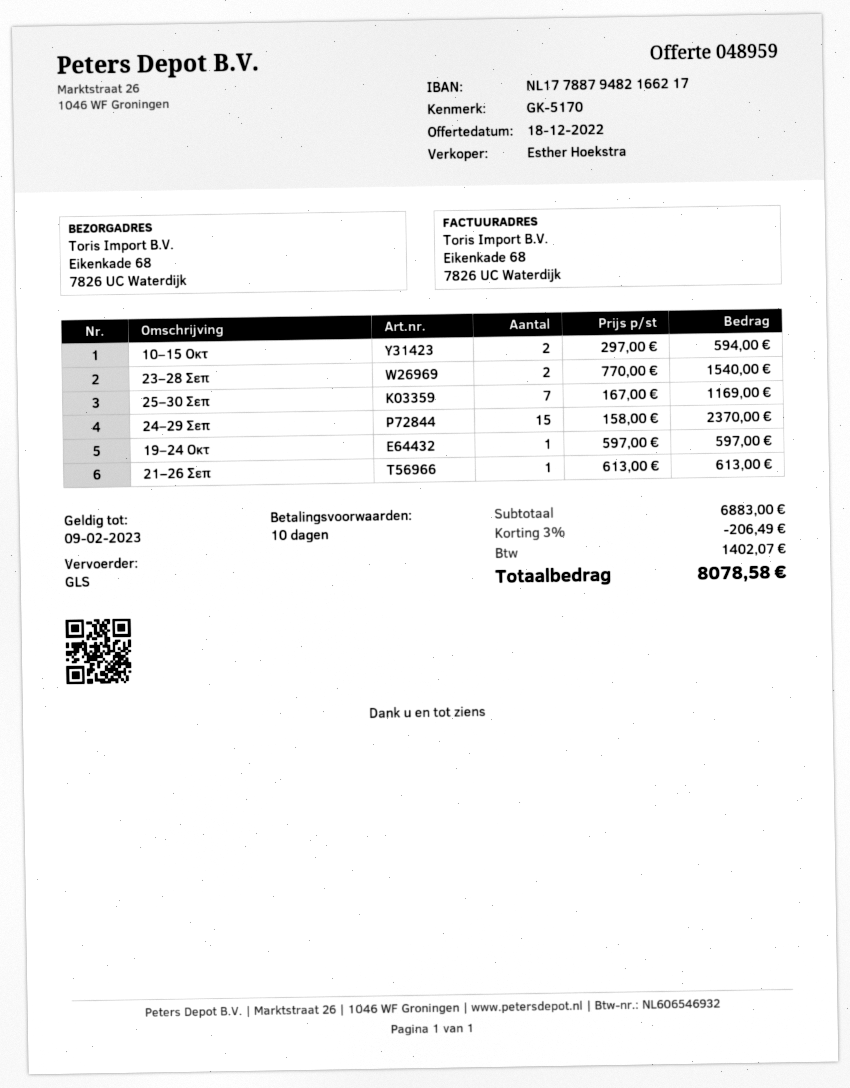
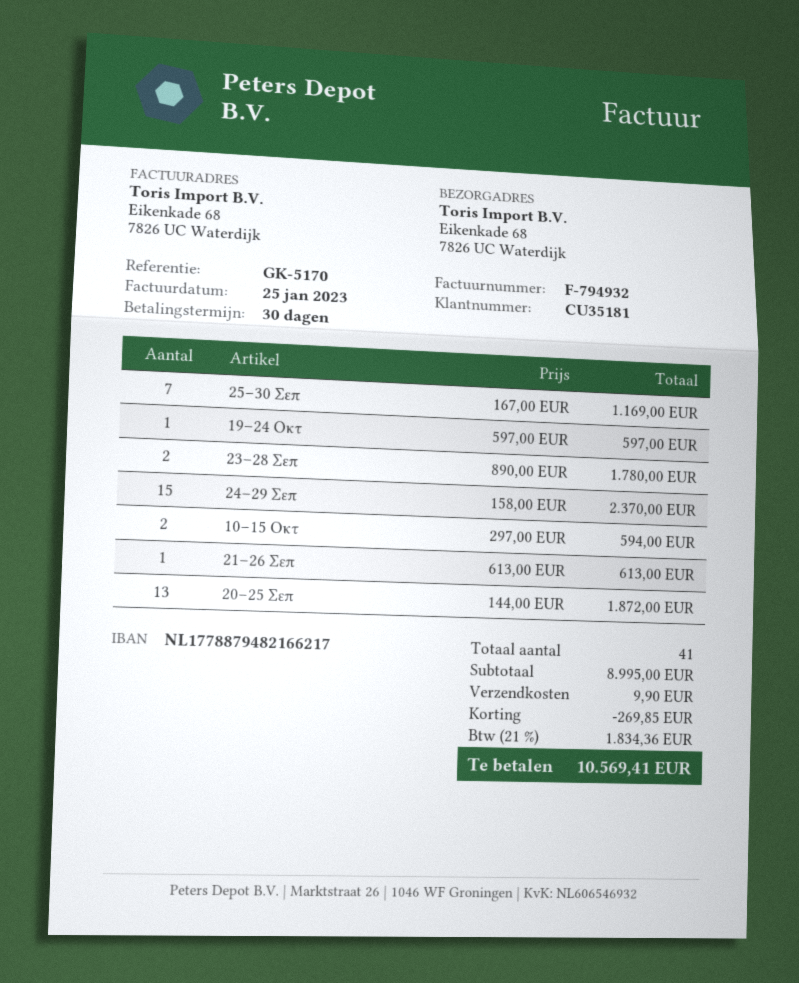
payment terms: 10 days -> 30 days
23–28 Σεπ: 2 x 770.00 = 1540.00 -> 2 x 890.00 = 1780.00
20–25 Σεπ: none -> 13 x 144.00 = 1872.00
subtotal: 6883.00 -> 8995.00
discount: 206.49 -> 269.85
shipping: none -> 9.90
tax: 1402.07 -> 1834.36
total: 8078.58 -> 10569.41

